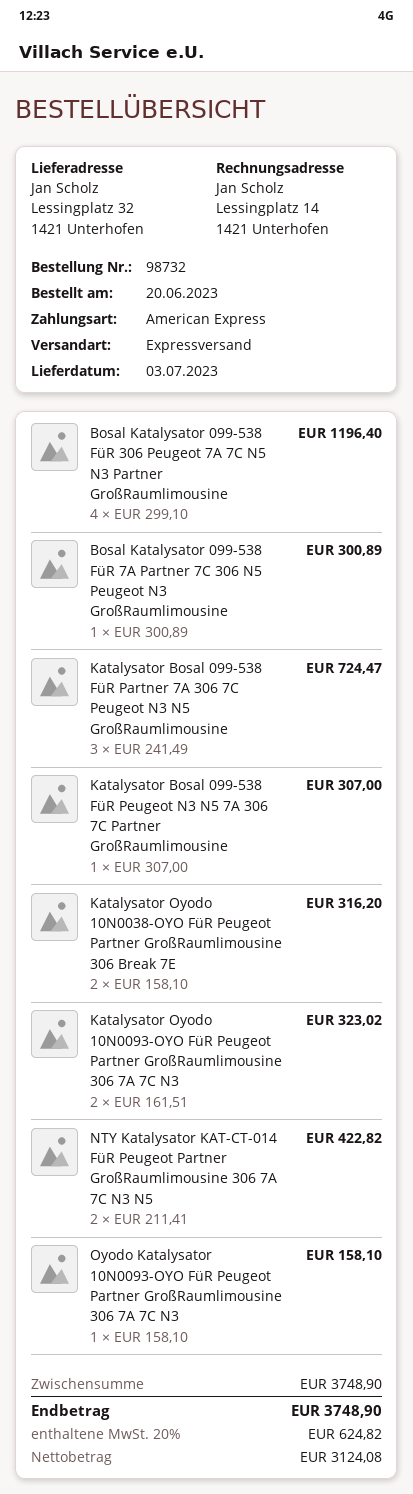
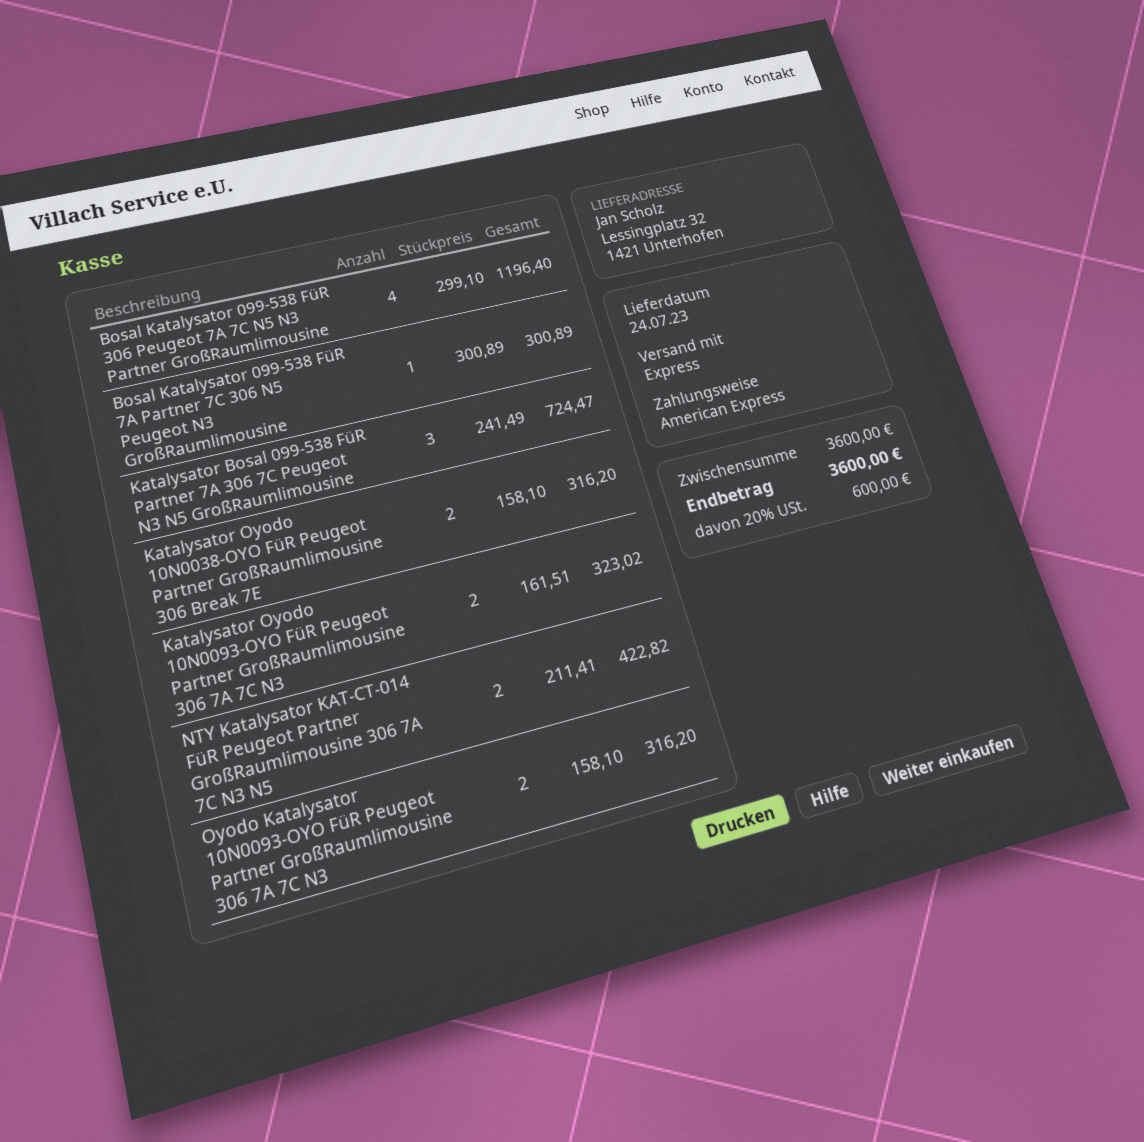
delivery date: 2023-07-03 -> 2023-07-24
Katalysator Bosal 099-538 FüR Peugeot N3 N5 7A 306 7C Partner GroßRaumlimousine: 1 x 307.00 = 307.00 -> none
Oyodo Katalysator 10N0093-OYO FüR Peugeot Partner GroßRaumlimousine 306 7A 7C N3: 1 x 158.10 = 158.10 -> 2 x 158.10 = 316.20
subtotal: 3748.90 -> 3600.00
tax: 20% = 624.82 -> 20% = 600.00
total: 3748.90 -> 3600.00

